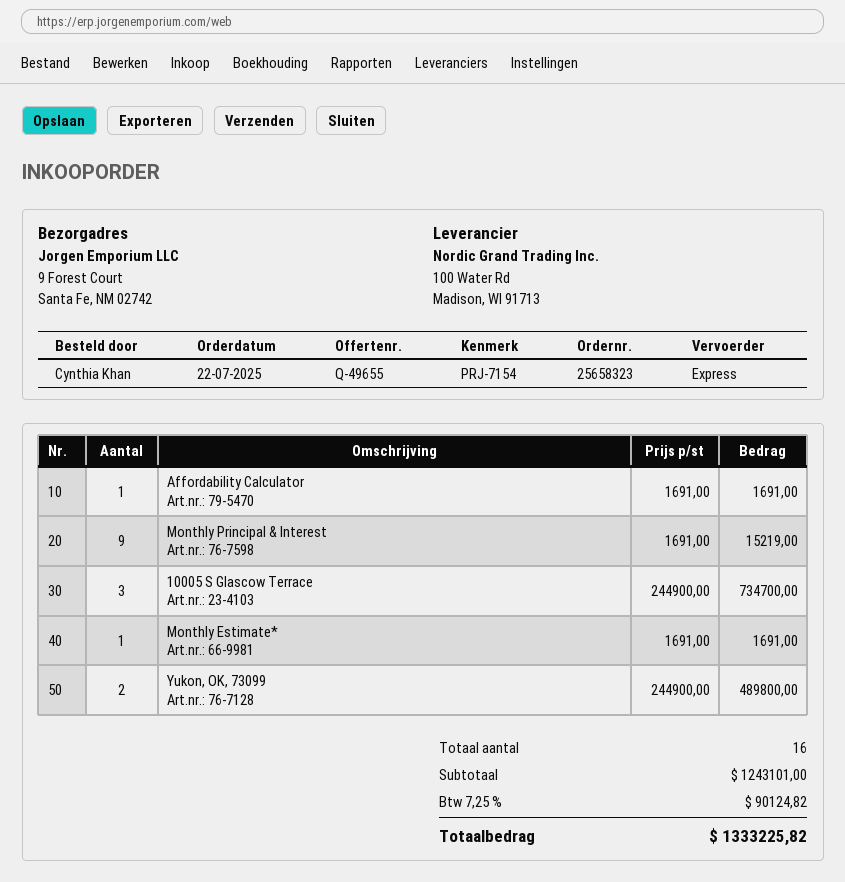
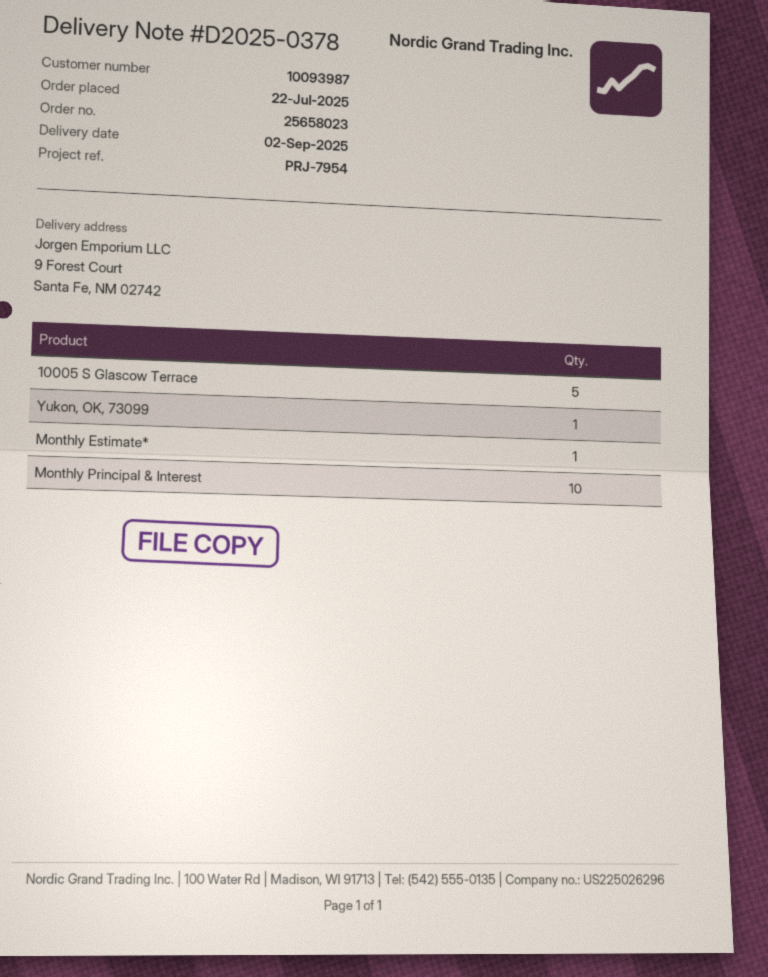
order number: 25658323 -> 25658023
reference: PRJ-7154 -> PRJ-7954
Affordability Calculator: 1 -> none
Monthly Principal & Interest: 9 -> 10
10005 S Glascow Terrace: 3 -> 5
Yukon, OK, 73099: 2 -> 1

